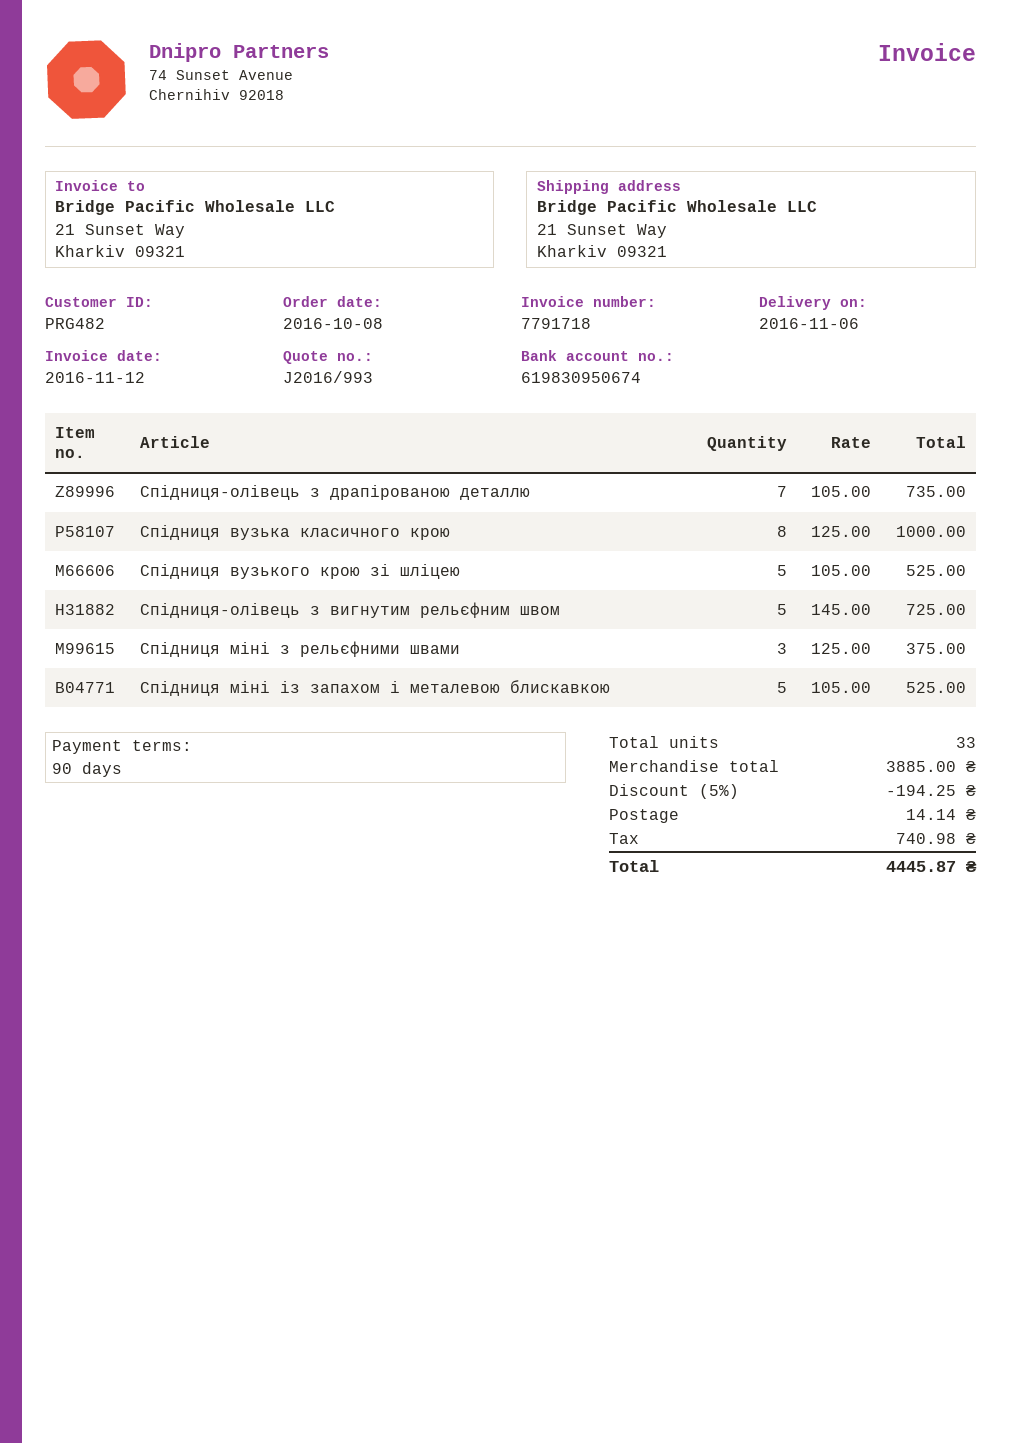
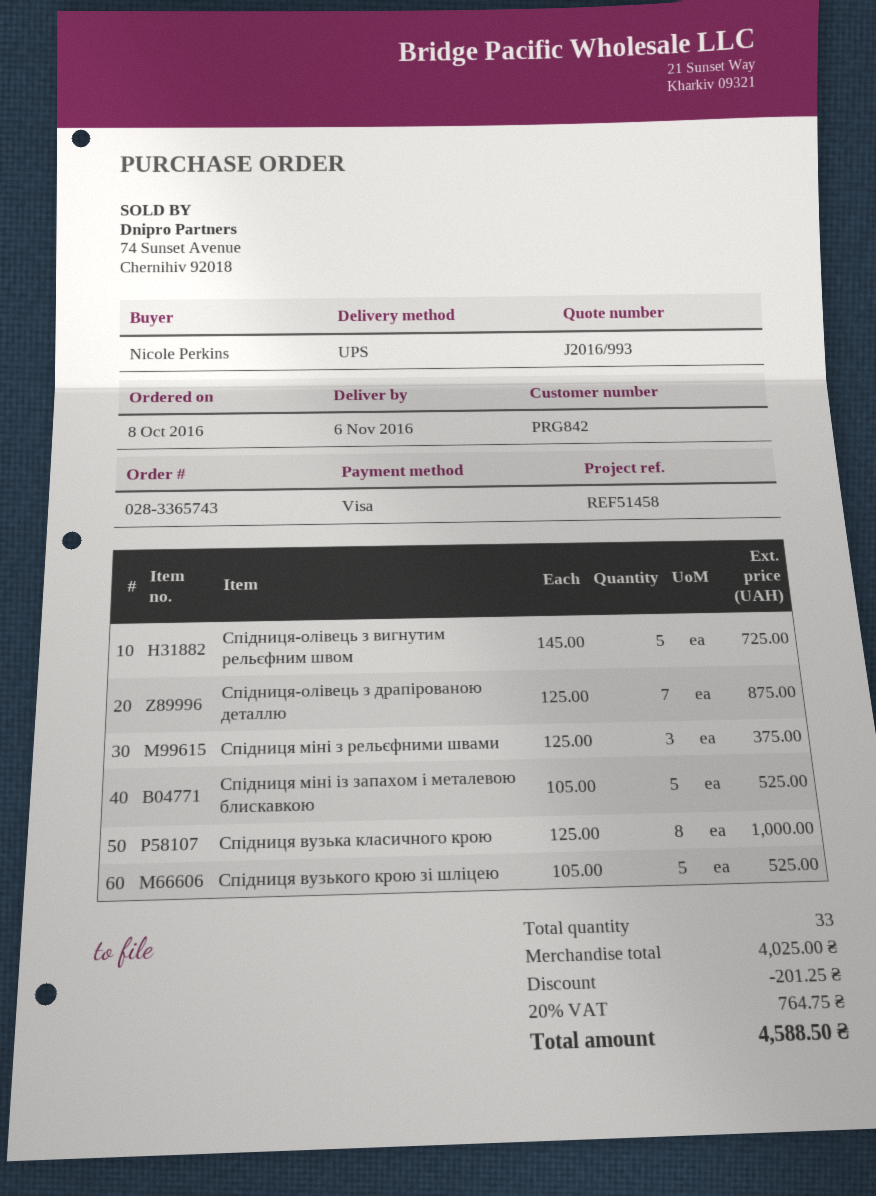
customer number: PRG482 -> PRG842
Спідниця-олівець з драпірованою деталлю: 7 x 105.00 = 735.00 -> 7 x 125.00 = 875.00
subtotal: 3885.00 -> 4025.00
discount: 194.25 -> 201.25
shipping: 14.14 -> none
tax: 740.98 -> 764.75
total: 4445.87 -> 4588.50

